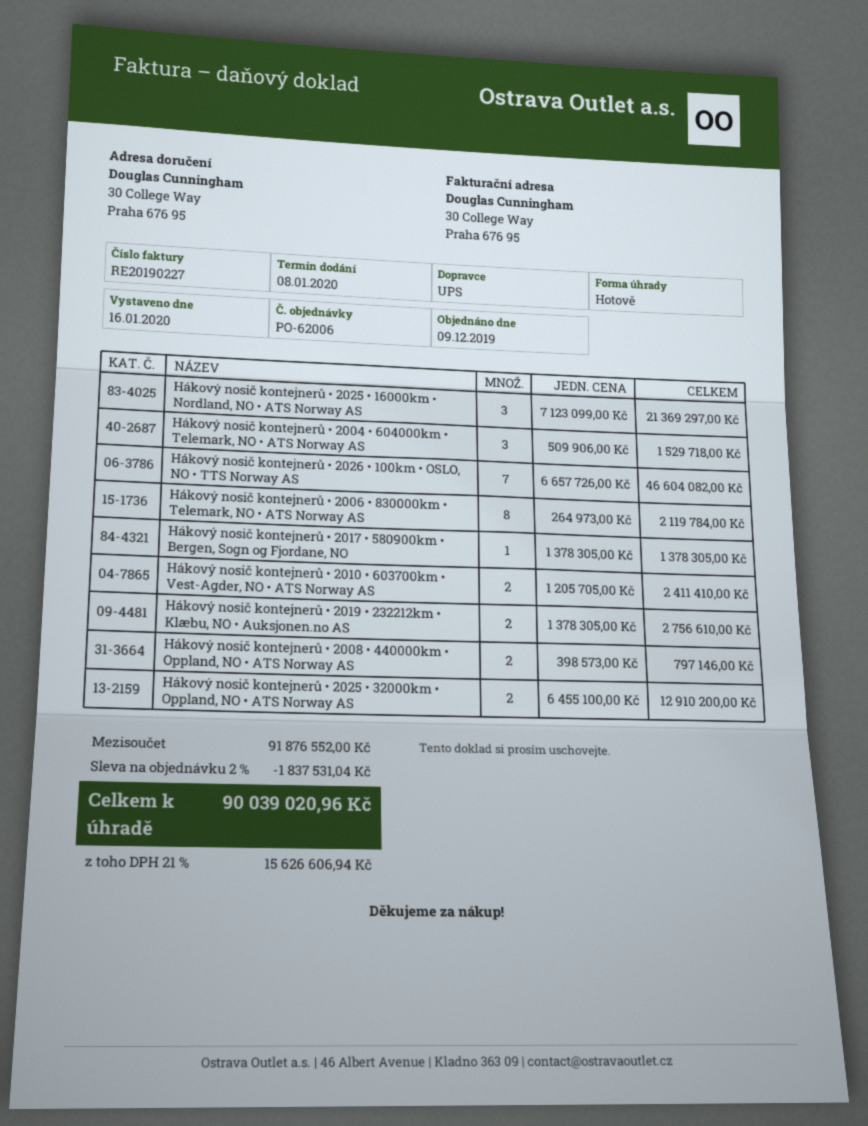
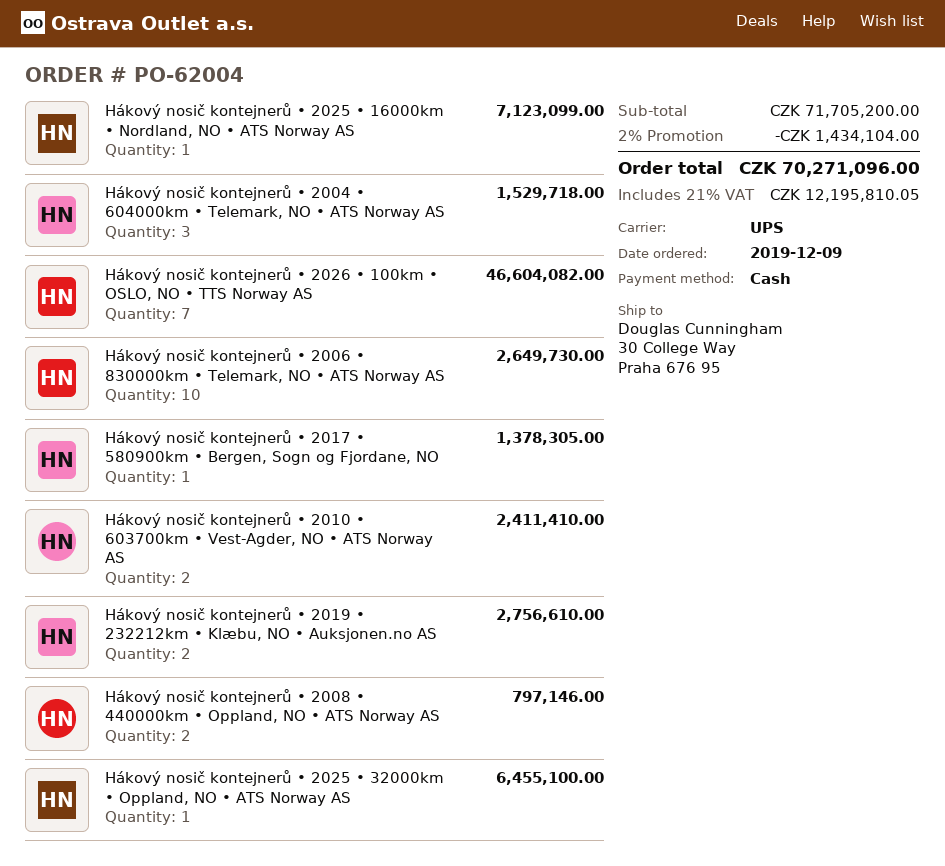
order number: PO-62006 -> PO-62004
Hákový nosič kontejnerů • 2025 • 16000km • Nordland, NO • ATS Norway AS: 3 for 21369297.00 -> 1 for 7123099.00
Hákový nosič kontejnerů • 2006 • 830000km • Telemark, NO • ATS Norway AS: 8 for 2119784.00 -> 10 for 2649730.00
Hákový nosič kontejnerů • 2025 • 32000km • Oppland, NO • ATS Norway AS: 2 for 12910200.00 -> 1 for 6455100.00
subtotal: 91876552.00 -> 71705200.00
discount: 2% = 1837531.04 -> 2% = 1434104.00
tax: 21% = 15626606.94 -> 21% = 12195810.05
total: 90039020.96 -> 70271096.00

